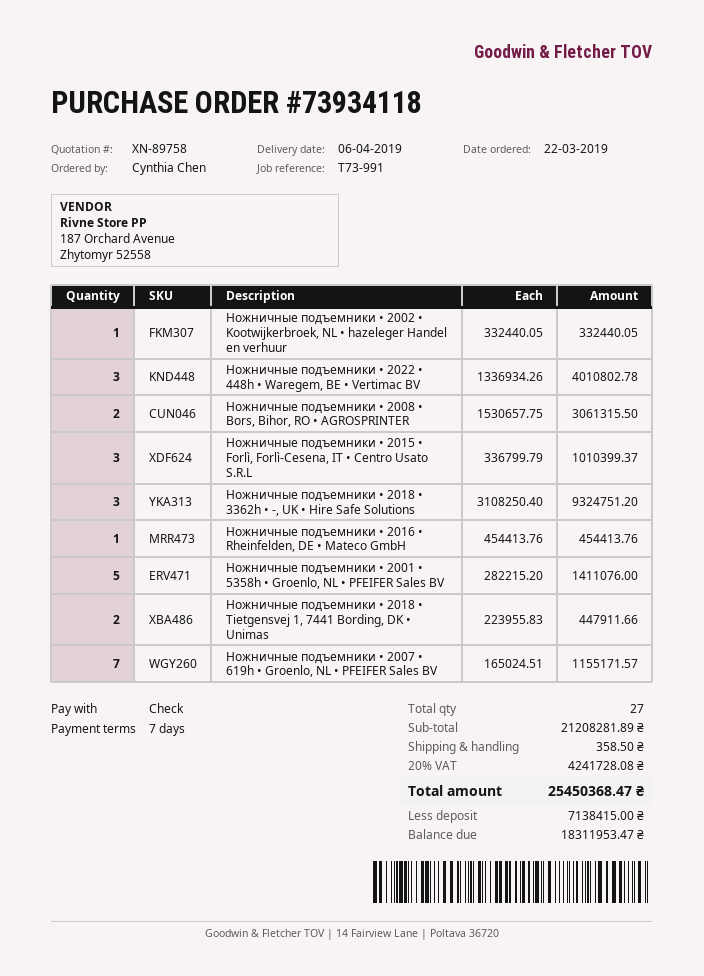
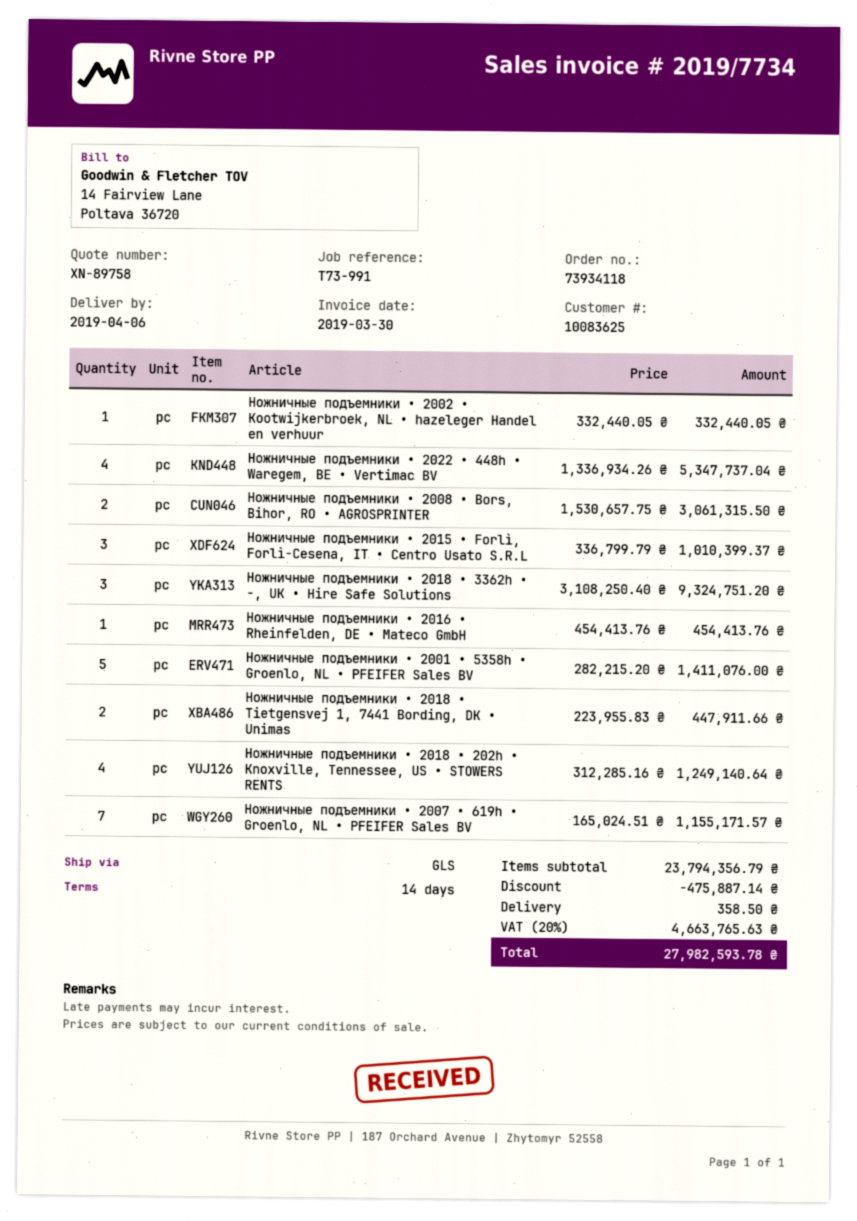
payment terms: 7 days -> 14 days
Ножничные подъемники • 2022 • 448h • Waregem, BE • Vertimac BV: 3 x 1336934.26 = 4010802.78 -> 4 x 1336934.26 = 5347737.04
Ножничные подъемники • 2018 • 202h • Knoxville, Tennessee, US • STOWERS RENTS: none -> 4 x 312285.16 = 1249140.64
subtotal: 21208281.89 -> 23794356.79
discount: none -> 475887.14
tax: 20% = 4241728.08 -> 20% = 4663765.63
total: 25450368.47 -> 27982593.78

